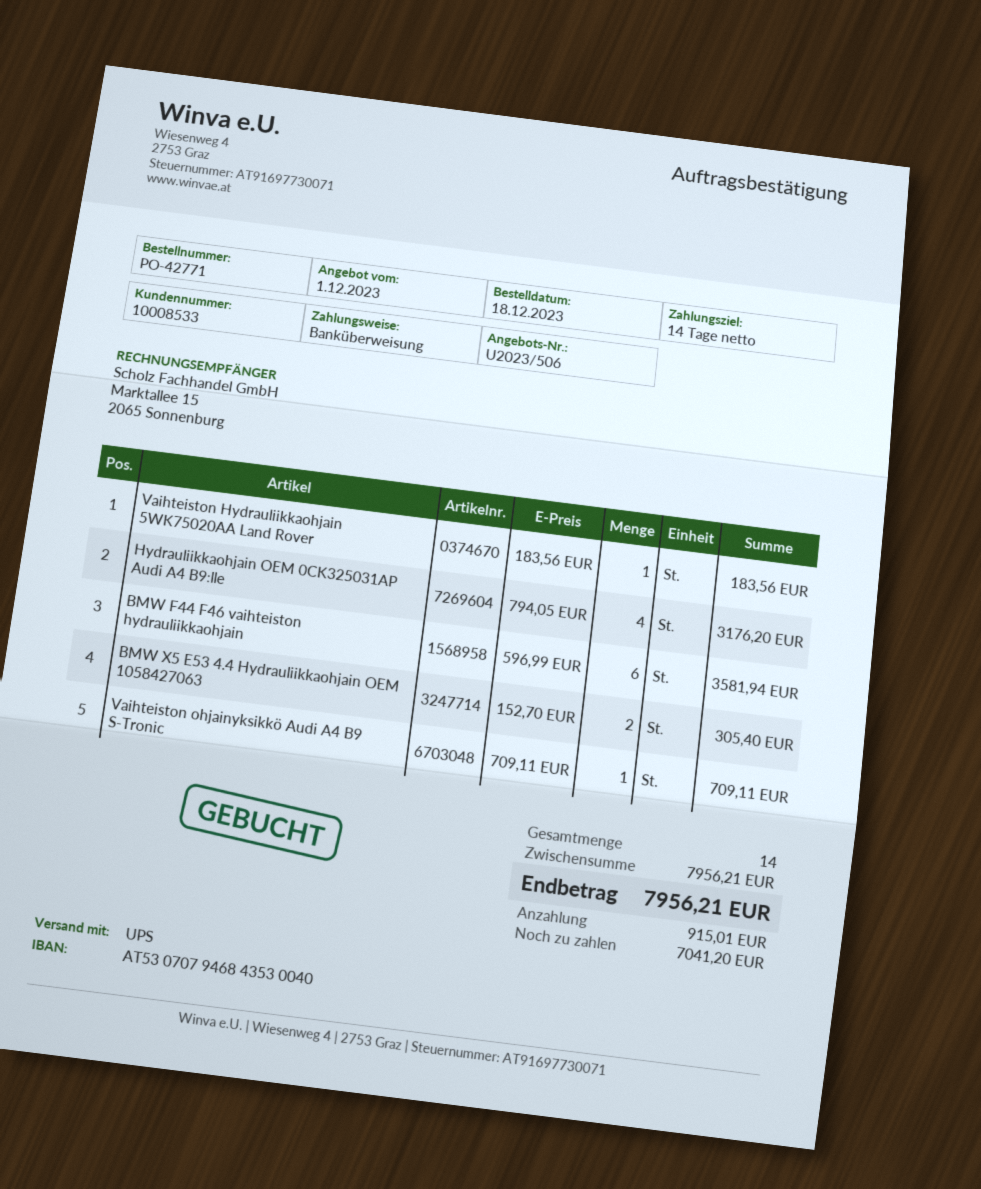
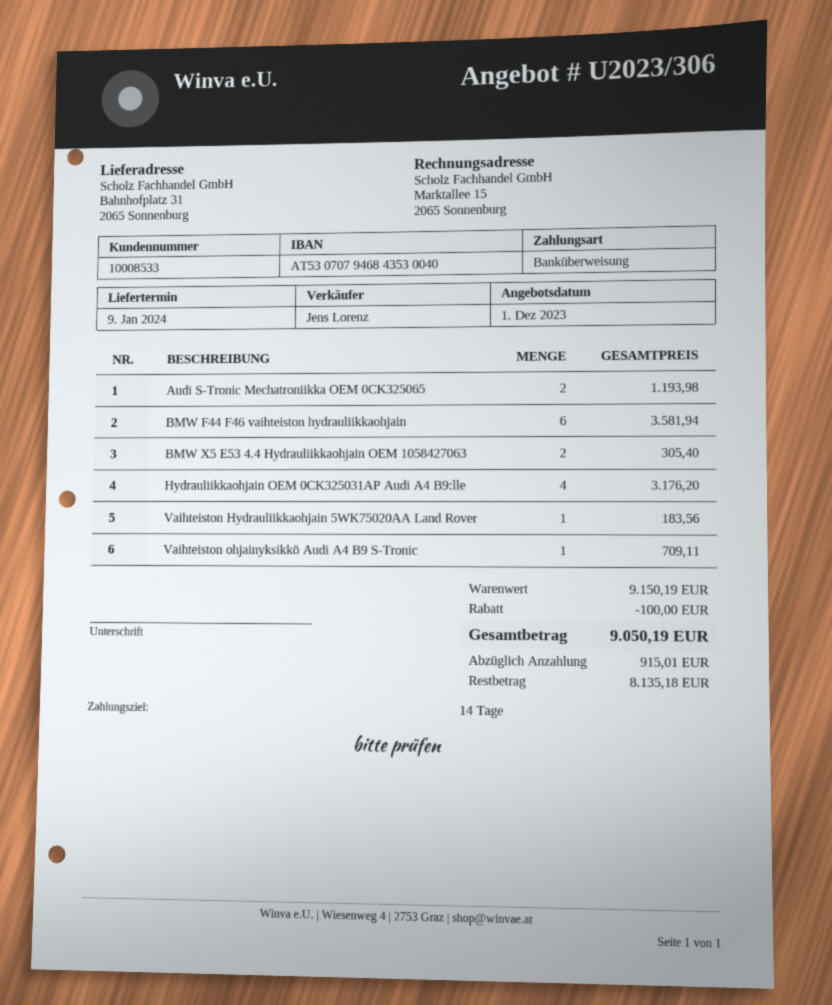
quote number: U2023/506 -> U2023/306
Audi S-Tronic Mechatroniikka OEM 0CK325065: none -> 2 for 1193.98
subtotal: 7956.21 -> 9150.19
discount: none -> 100.00
total: 7956.21 -> 9050.19
balance: 7041.20 -> 8135.18

